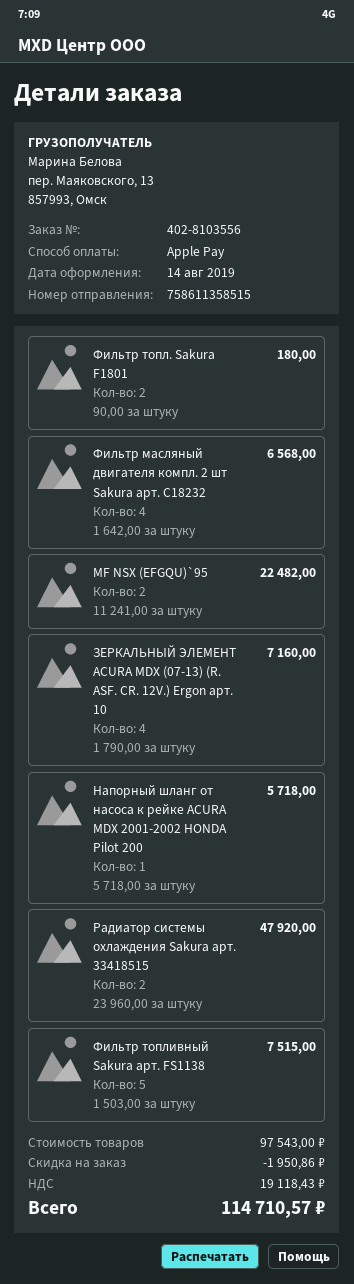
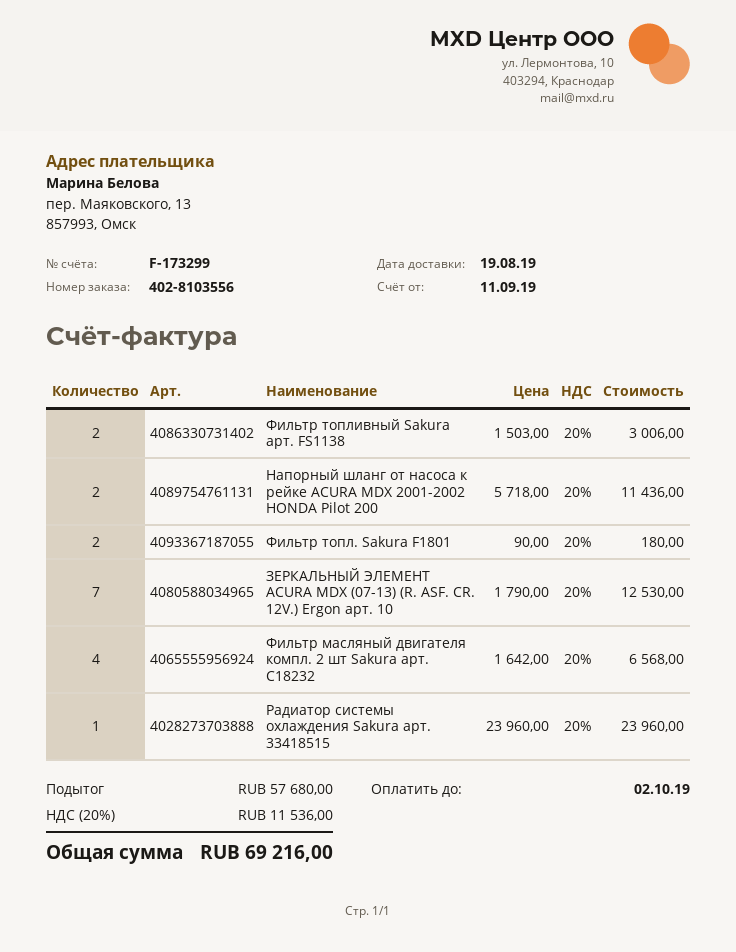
MF NSX (EFGQU)`95: 2 x 11241.00 = 22482.00 -> none
ЗЕРКАЛЬНЫЙ ЭЛЕМЕНТ ACURA MDX (07-13) (R. ASF. CR. 12V.) Ergon арт. 10: 4 x 1790.00 = 7160.00 -> 7 x 1790.00 = 12530.00
Напорный шланг от насоса к рейке ACURA MDX 2001-2002 HONDA Pilot 200: 1 x 5718.00 = 5718.00 -> 2 x 5718.00 = 11436.00
Радиатор системы охлаждения Sakura арт. 33418515: 2 x 23960.00 = 47920.00 -> 1 x 23960.00 = 23960.00
Фильтр топливный Sakura арт. FS1138: 5 x 1503.00 = 7515.00 -> 2 x 1503.00 = 3006.00
subtotal: 97543.00 -> 57680.00
discount: 1950.86 -> none
tax: 19118.43 -> 11536.00
total: 114710.57 -> 69216.00

